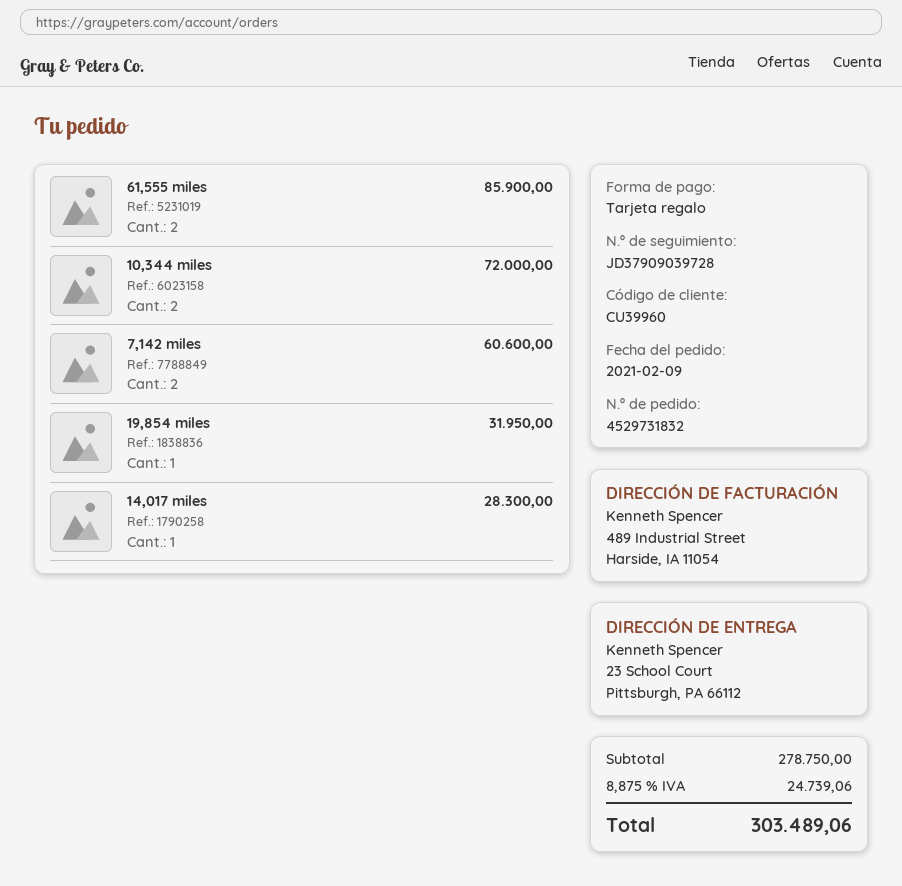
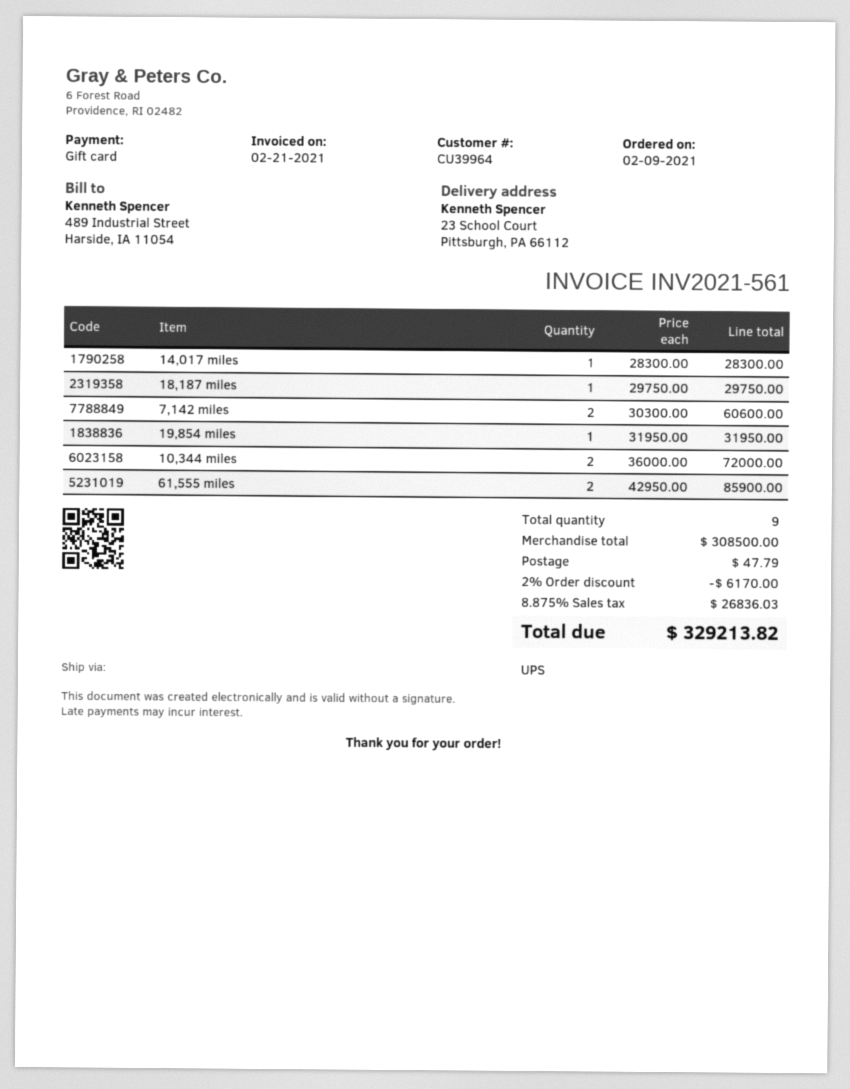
customer number: CU39960 -> CU39964
18,187 miles: none -> 1 for 29750.00
subtotal: 278750.00 -> 308500.00
discount: none -> 2% = 6170.00
shipping: none -> 47.79
tax: 8.875% = 24739.06 -> 8.875% = 26836.03
total: 303489.06 -> 329213.82

